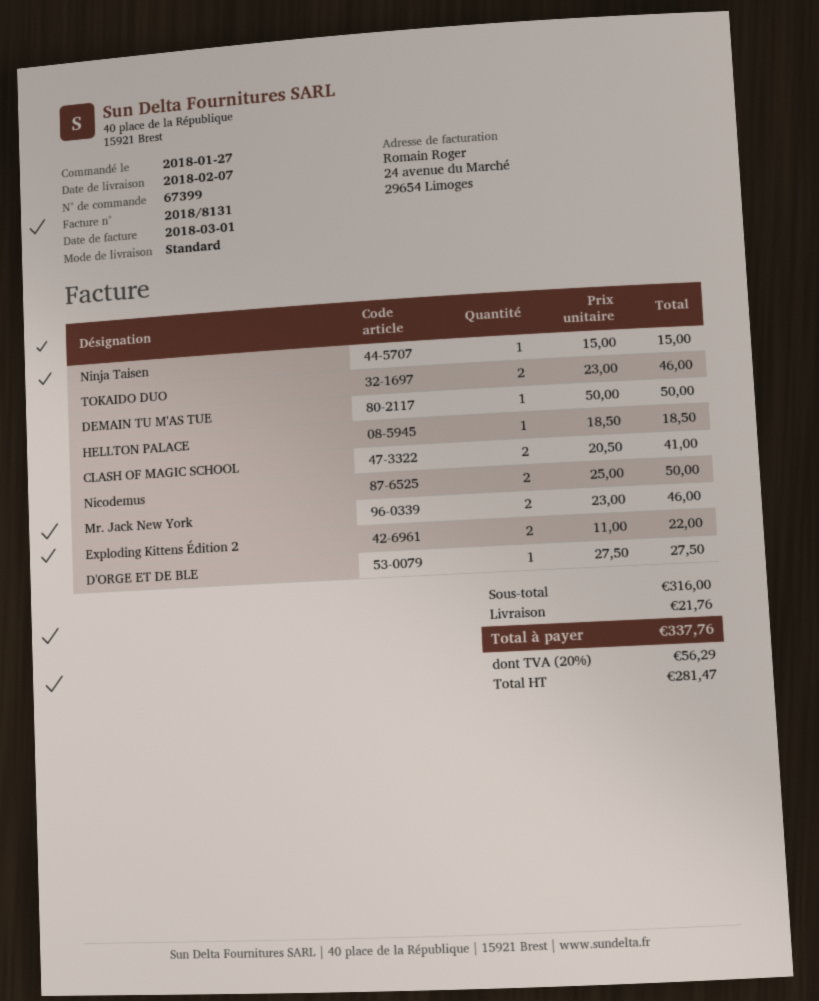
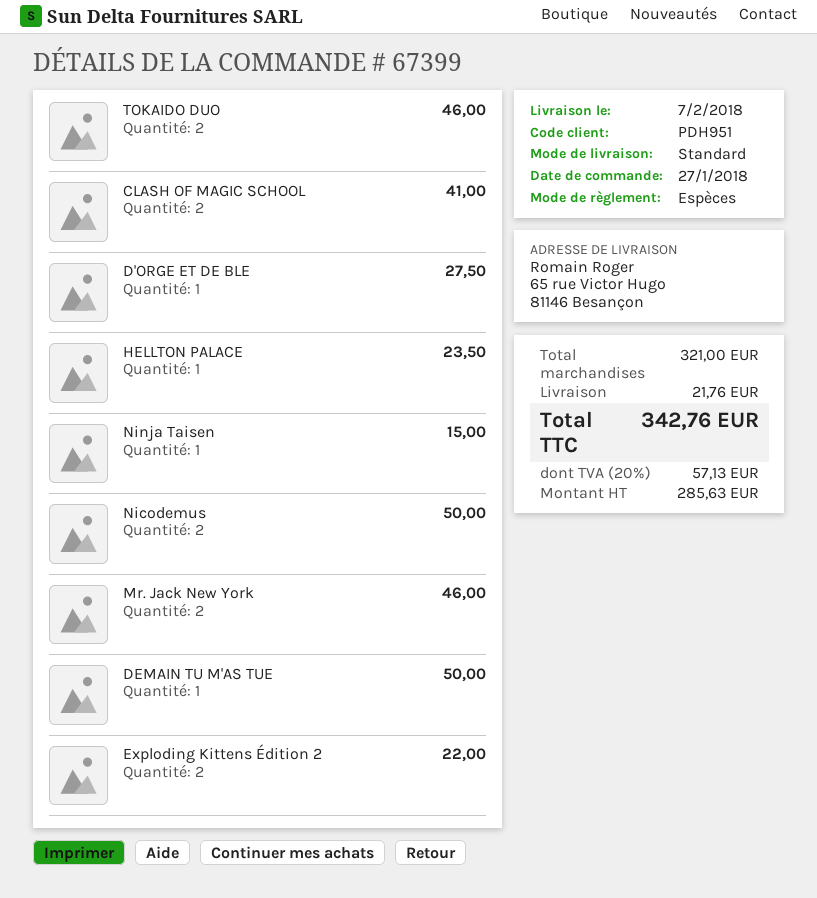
HELLTON PALACE: 1 for 18.50 -> 1 for 23.50
subtotal: 316.00 -> 321.00
net: 281.47 -> 285.63
tax: 20% = 56.29 -> 20% = 57.13
total: 337.76 -> 342.76

